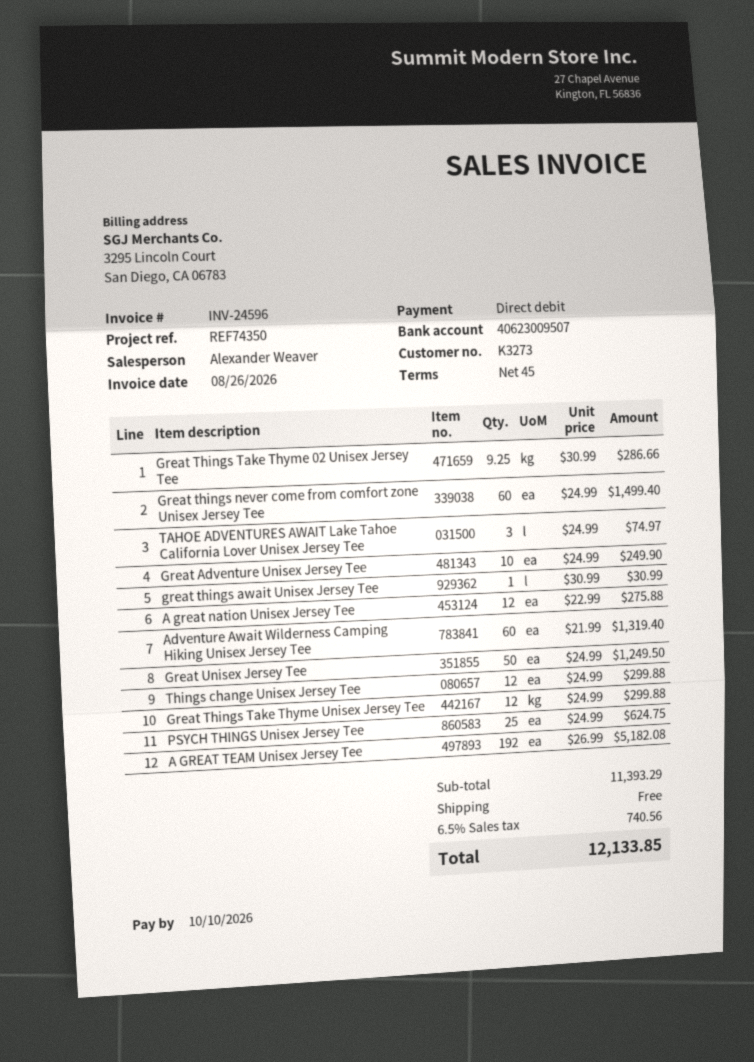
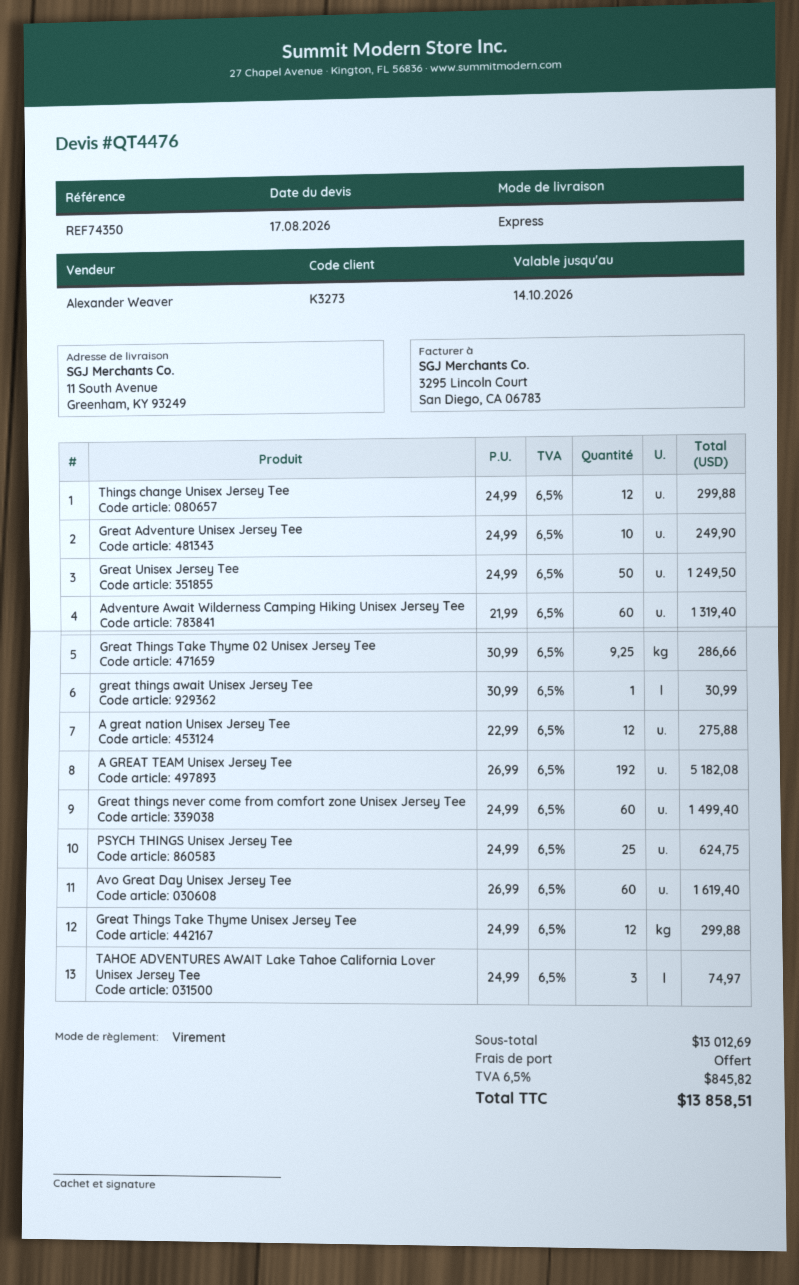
payment method: direct debit -> bank transfer
Avo Great Day Unisex Jersey Tee: none -> 60 x 26.99 = 1619.40
subtotal: 11393.29 -> 13012.69
tax: 6.5% = 740.56 -> 6.5% = 845.82
total: 12133.85 -> 13858.51

